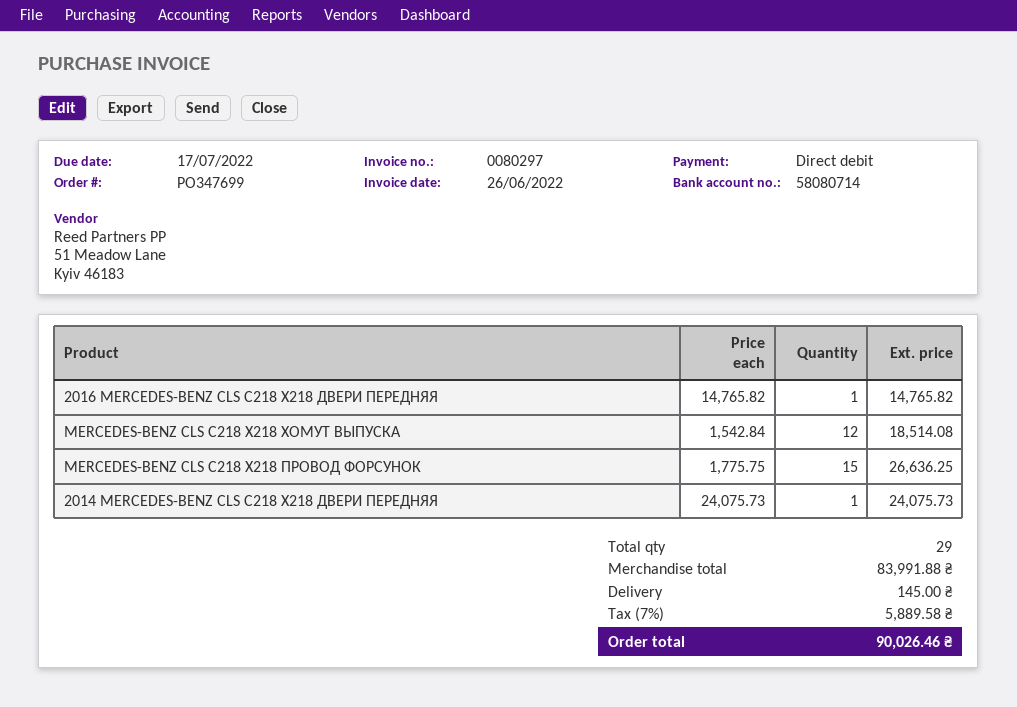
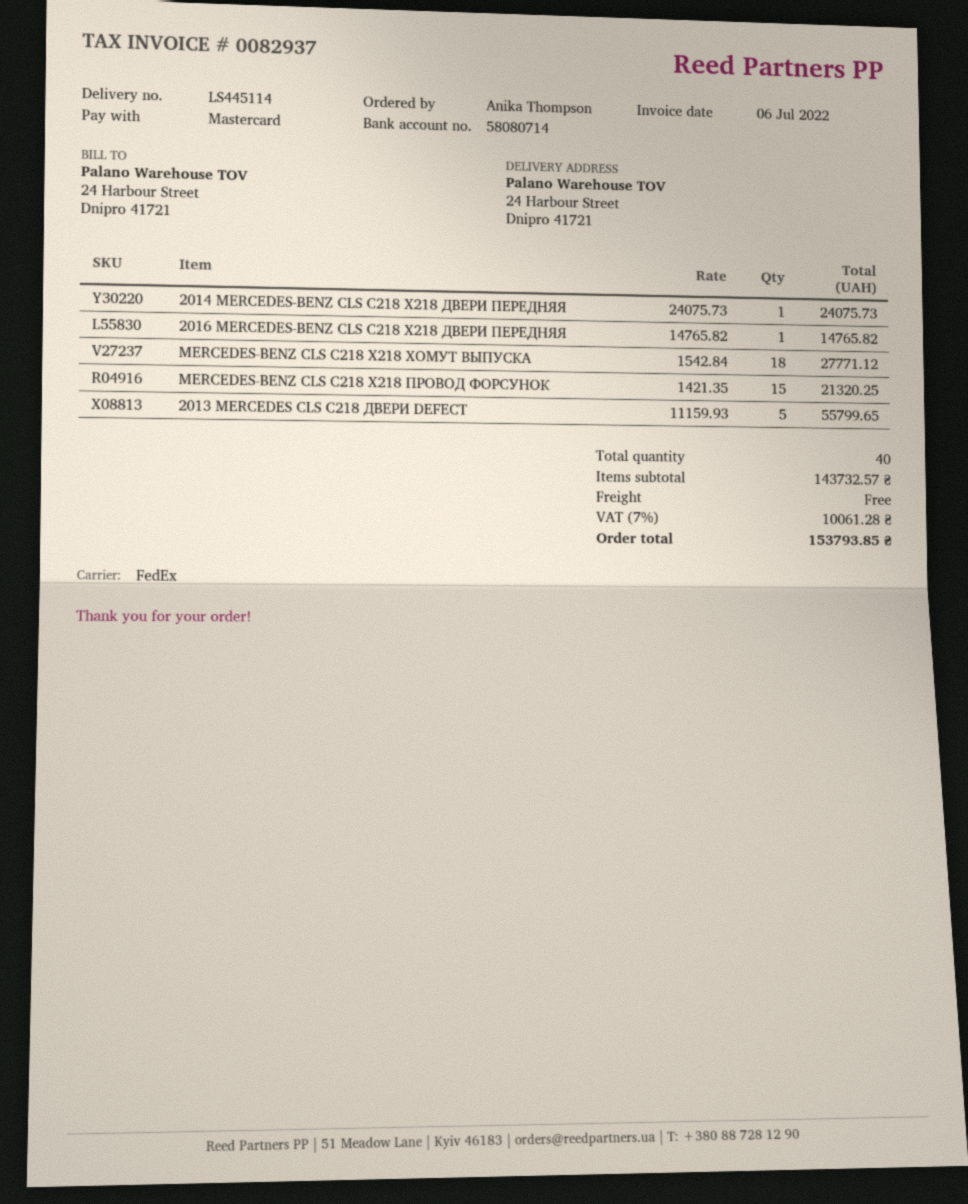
invoice number: 0080297 -> 0082937
invoice date: 2022-06-26 -> 2022-07-06
payment method: direct debit -> Mastercard
MERCEDES-BENZ CLS C218 X218 ХОМУТ ВЫПУСКА: 12 x 1542.84 = 18514.08 -> 18 x 1542.84 = 27771.12
MERCEDES-BENZ CLS C218 X218 ПРОВОД ФОРСУНОК: 15 x 1775.75 = 26636.25 -> 15 x 1421.35 = 21320.25
2013 MERCEDES CLS C218 ДВЕРИ DEFECT: none -> 5 x 11159.93 = 55799.65
total quantity: 29 -> 40
subtotal: 83991.88 -> 143732.57
shipping: 145.00 -> 0.00
tax: 7% = 5889.58 -> 7% = 10061.28
total: 90026.46 -> 153793.85

